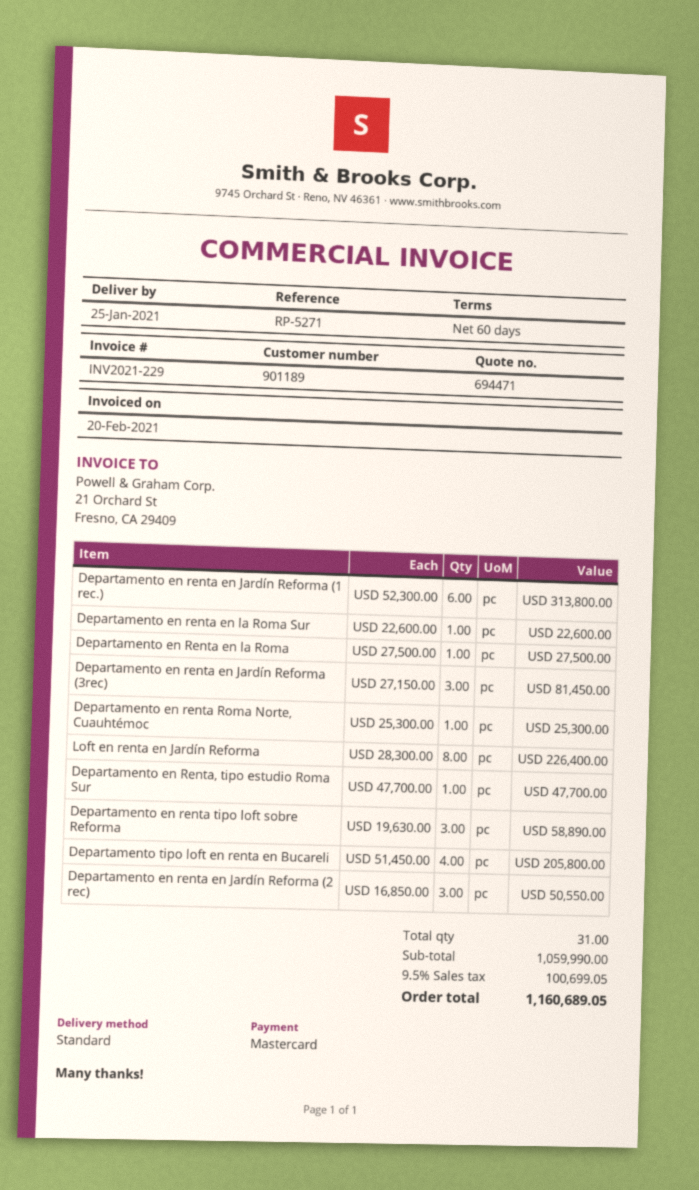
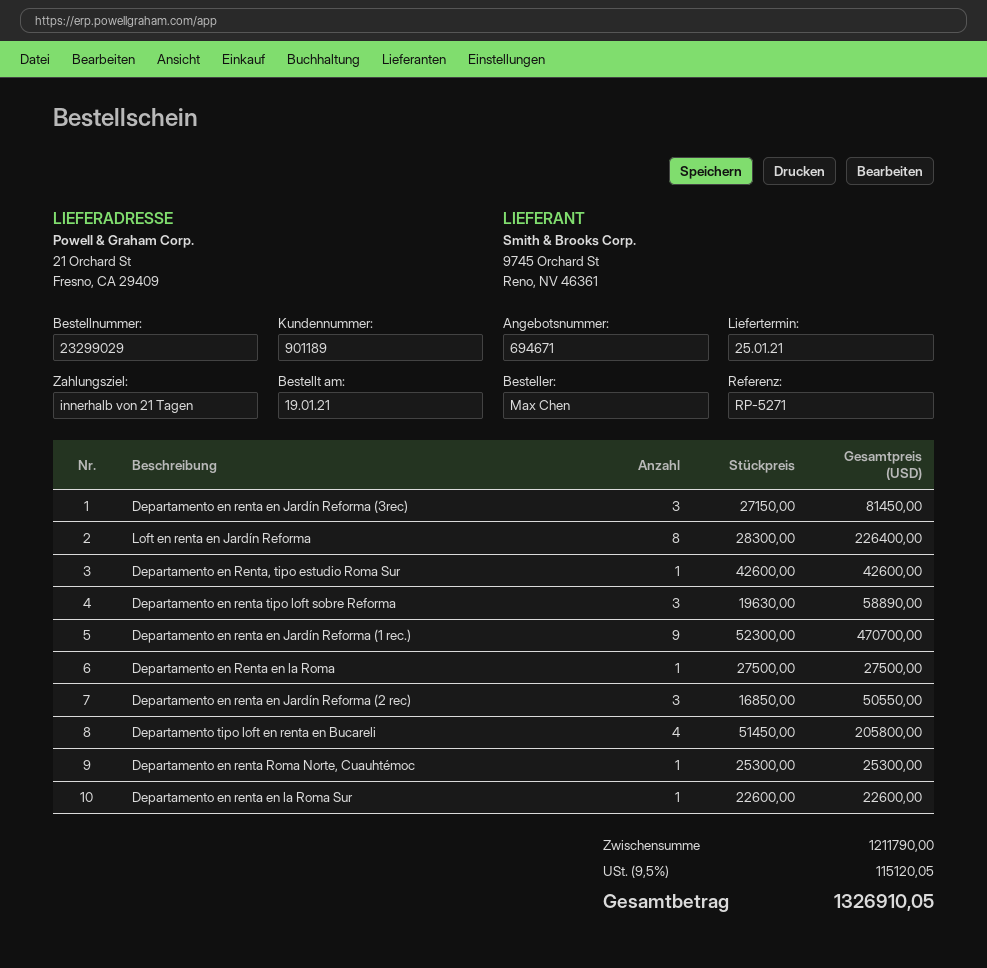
quote number: 694471 -> 694671
payment terms: 60 days -> 21 days
Departamento en renta en Jardín Reforma (1 rec.): 6 x 52300.00 = 313800.00 -> 9 x 52300.00 = 470700.00
Departamento en Renta, tipo estudio Roma Sur: 1 x 47700.00 = 47700.00 -> 1 x 42600.00 = 42600.00
subtotal: 1059990.00 -> 1211790.00
tax: 9.5% = 100699.05 -> 9.5% = 115120.05
total: 1160689.05 -> 1326910.05

